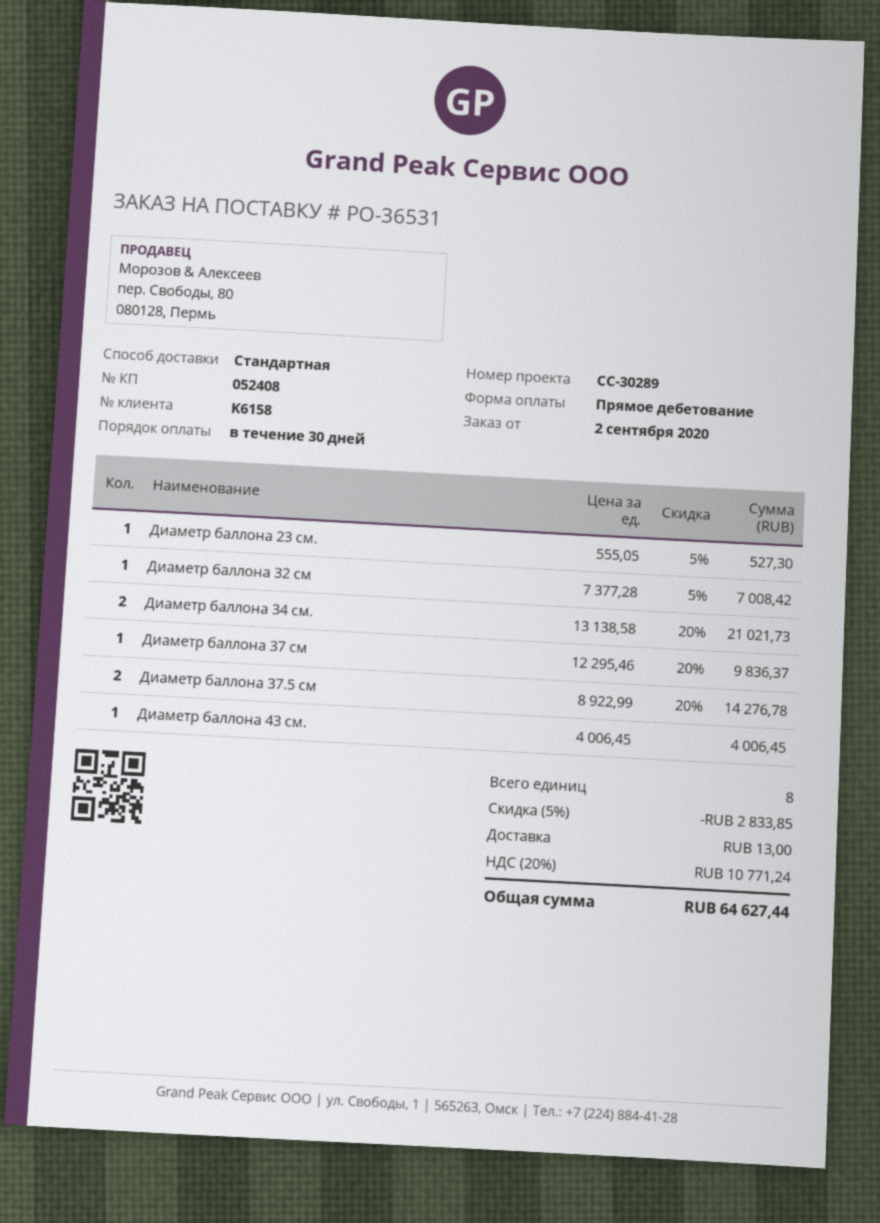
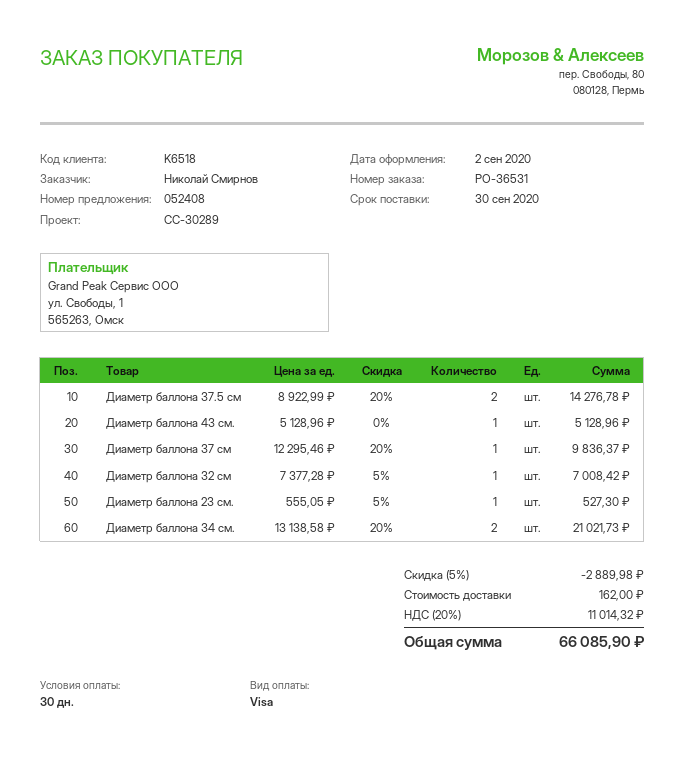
customer number: K6158 -> K6518
payment method: direct debit -> Visa
Диаметр баллона 43 см.: 1 x 4006.45 = 4006.45 -> 1 x 5128.96 = 5128.96
discount: 5% = 2833.85 -> 5% = 2889.98
shipping: 13.00 -> 162.00
tax: 20% = 10771.24 -> 20% = 11014.32
total: 64627.44 -> 66085.90

